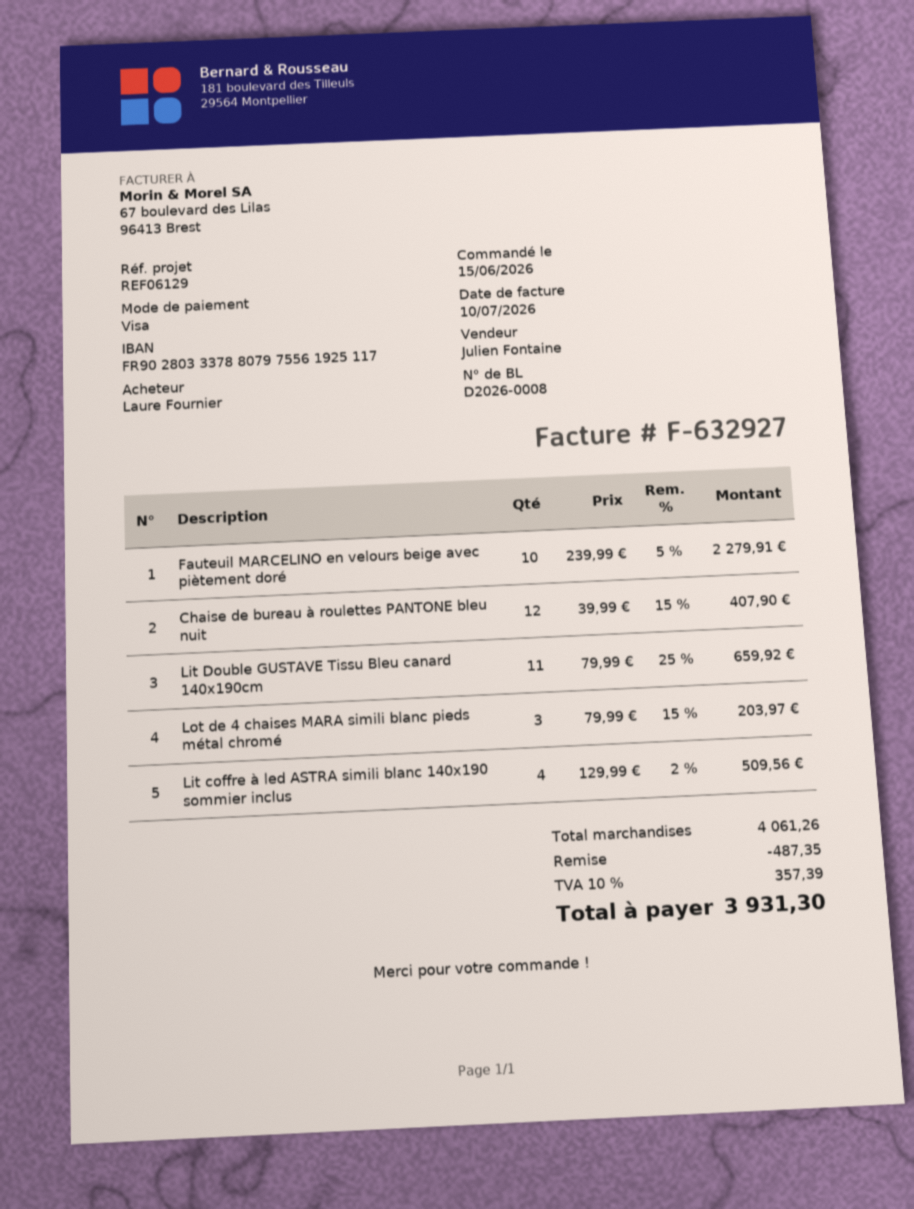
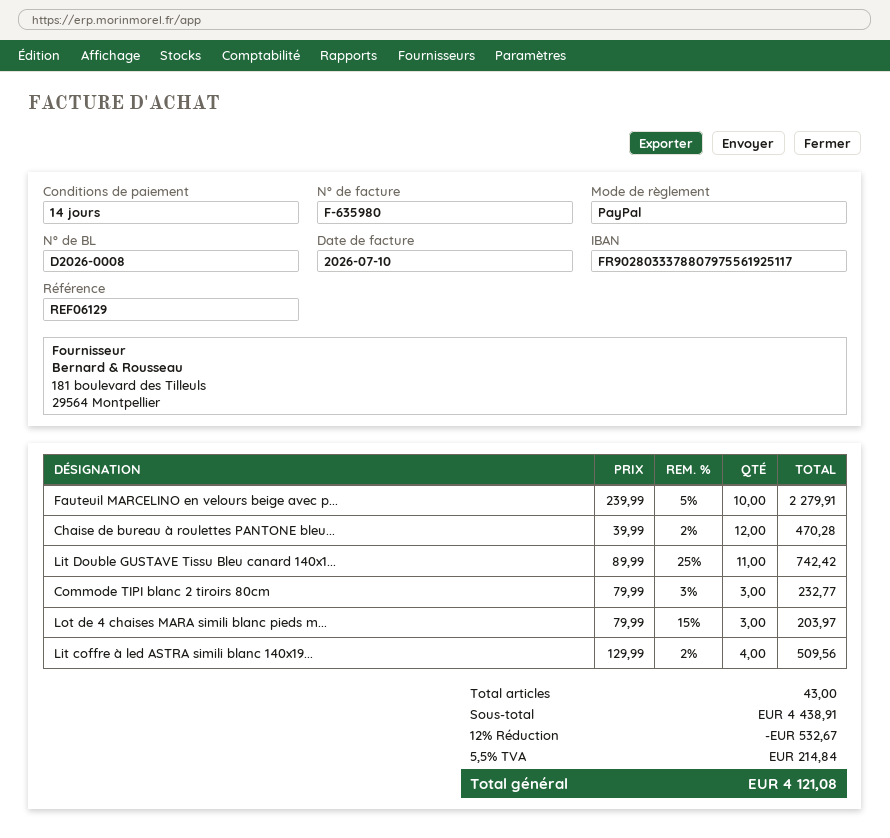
invoice number: F-632927 -> F-635980
payment method: Visa -> PayPal
Chaise de bureau à roulettes PANTONE bleu nuit: 12 x 39.99 - 15% = 407.90 -> 12 x 39.99 - 2% = 470.28
Lit Double GUSTAVE Tissu Bleu canard 140x190cm: 11 x 79.99 - 25% = 659.92 -> 11 x 89.99 - 25% = 742.42
Commode TIPI blanc 2 tiroirs 80cm: none -> 3 x 79.99 - 3% = 232.77
subtotal: 4061.26 -> 4438.91
discount: 487.35 -> 532.67
tax: 10% = 357.39 -> 5.5% = 214.84
total: 3931.30 -> 4121.08

